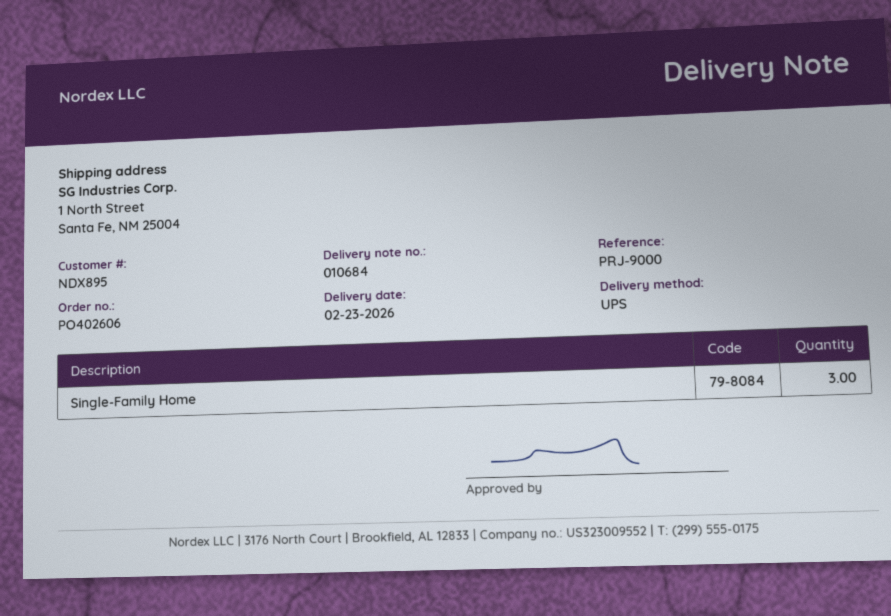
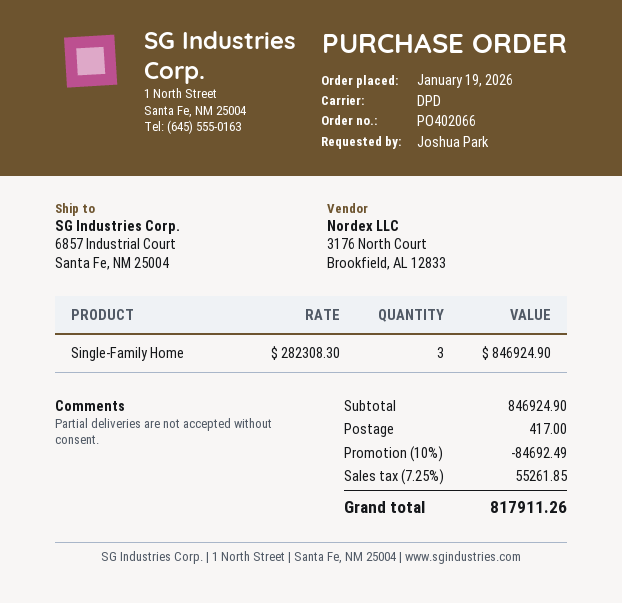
order number: PO402606 -> PO402066
shipping method: UPS -> DPD
ship to: 1 North Street, Santa Fe, NM 25004 -> 6857 Industrial Court, Santa Fe, NM 25004

